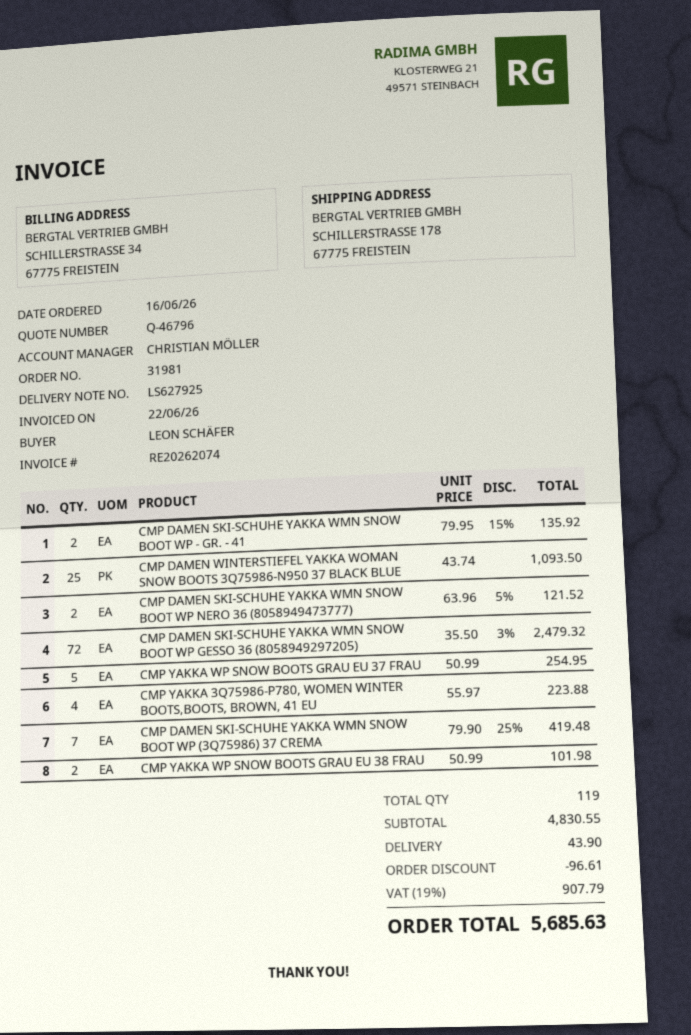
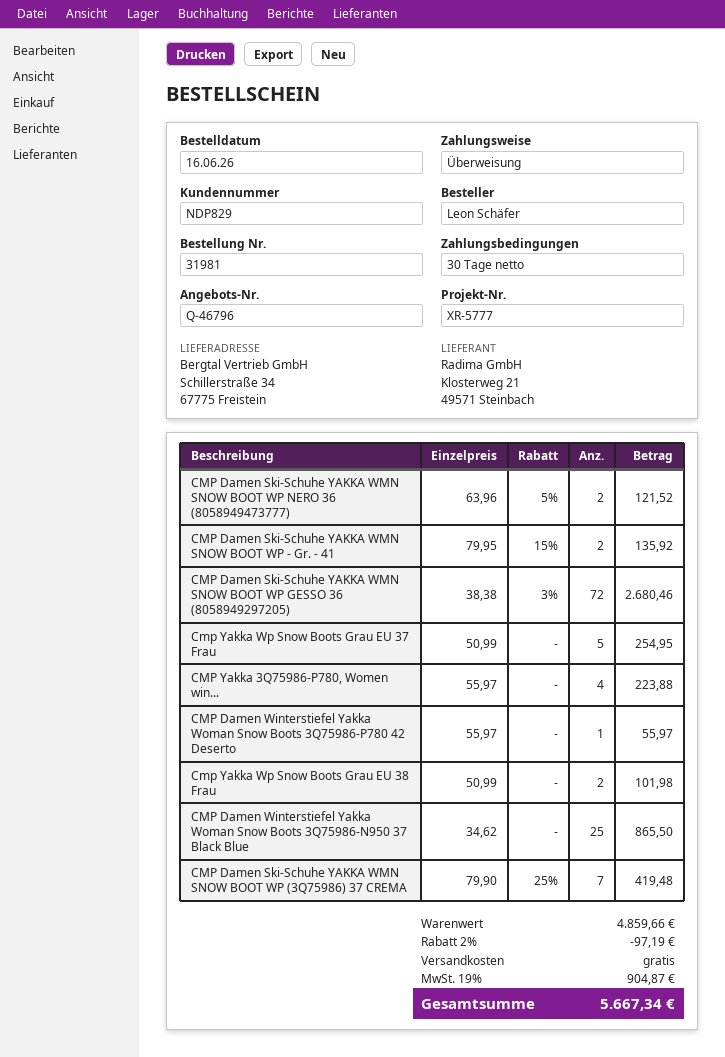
ship to: SCHILLERSTRASSE 178, 67775 FREISTEIN -> Schillerstraße 34, 67775 Freistein
CMP DAMEN WINTERSTIEFEL YAKKA WOMAN SNOW BOOTS 3Q75986-N950 37 BLACK BLUE: 25 x 43.74 = 1093.50 -> 25 x 34.62 = 865.50
CMP DAMEN SKI-SCHUHE YAKKA WMN SNOW BOOT WP GESSO 36 (8058949297205): 72 x 35.50 - 3% = 2479.32 -> 72 x 38.38 - 3% = 2680.46
CMP Damen Winterstiefel Yakka Woman Snow Boots 3Q75986-P780 42 Deserto: none -> 1 x 55.97 = 55.97
subtotal: 4830.55 -> 4859.66
discount: 96.61 -> 97.19
shipping: 43.90 -> 0.00
tax: 19% = 907.79 -> 19% = 904.87
total: 5685.63 -> 5667.34

